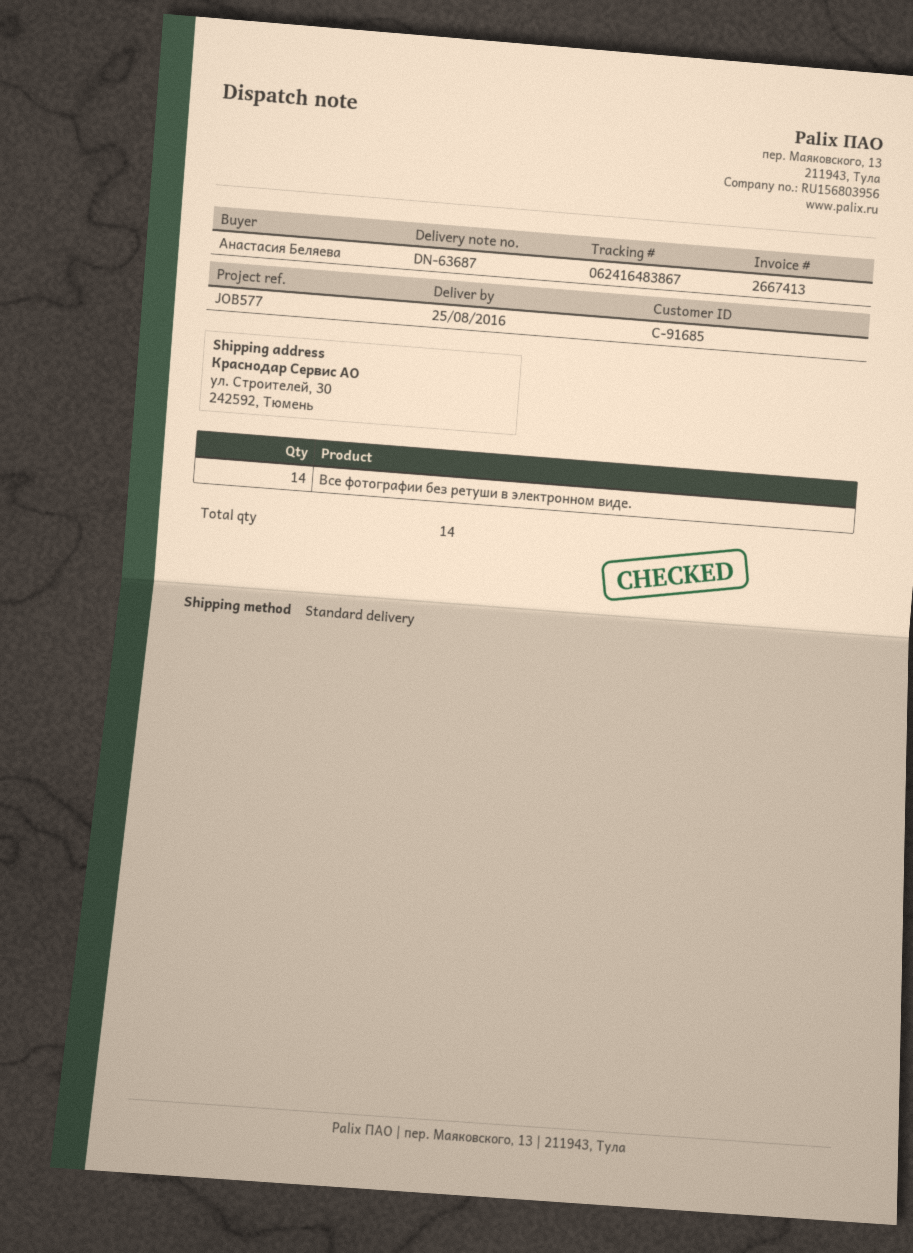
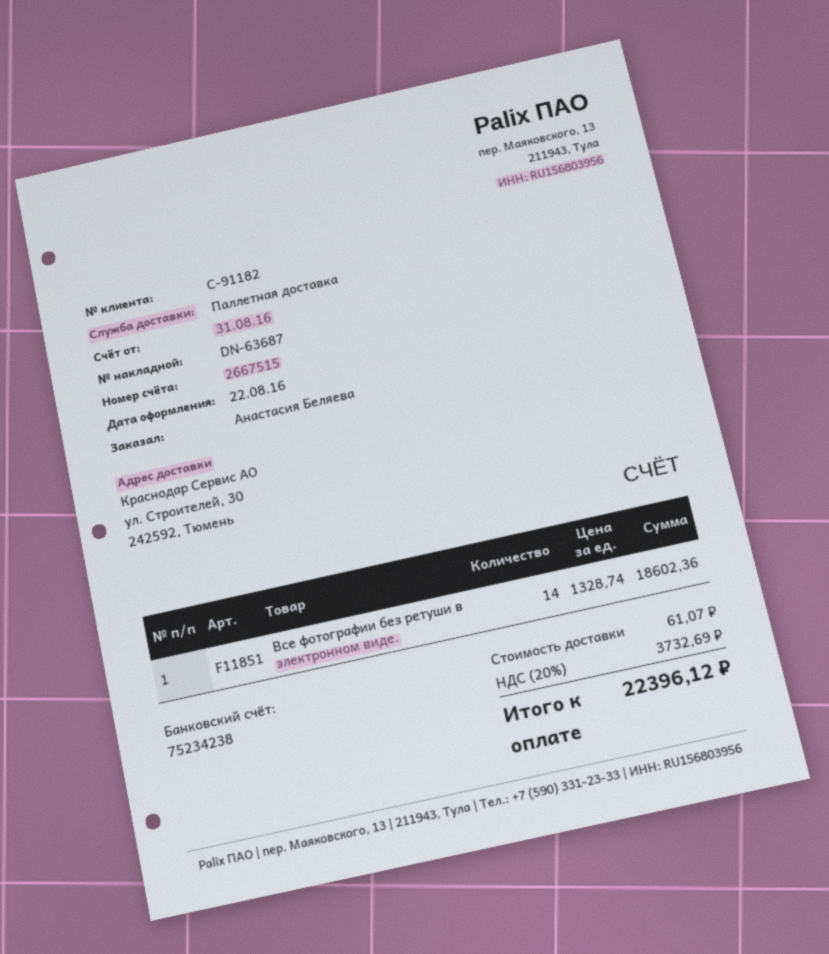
invoice number: 2667413 -> 2667515
customer number: C-91685 -> C-91182
shipping method: standard -> pallet freight

